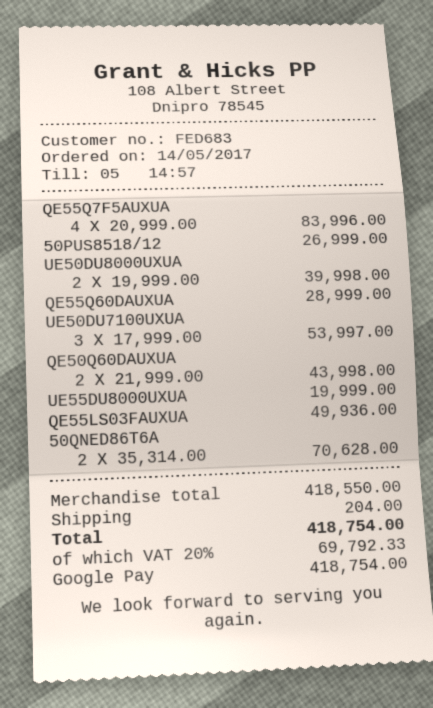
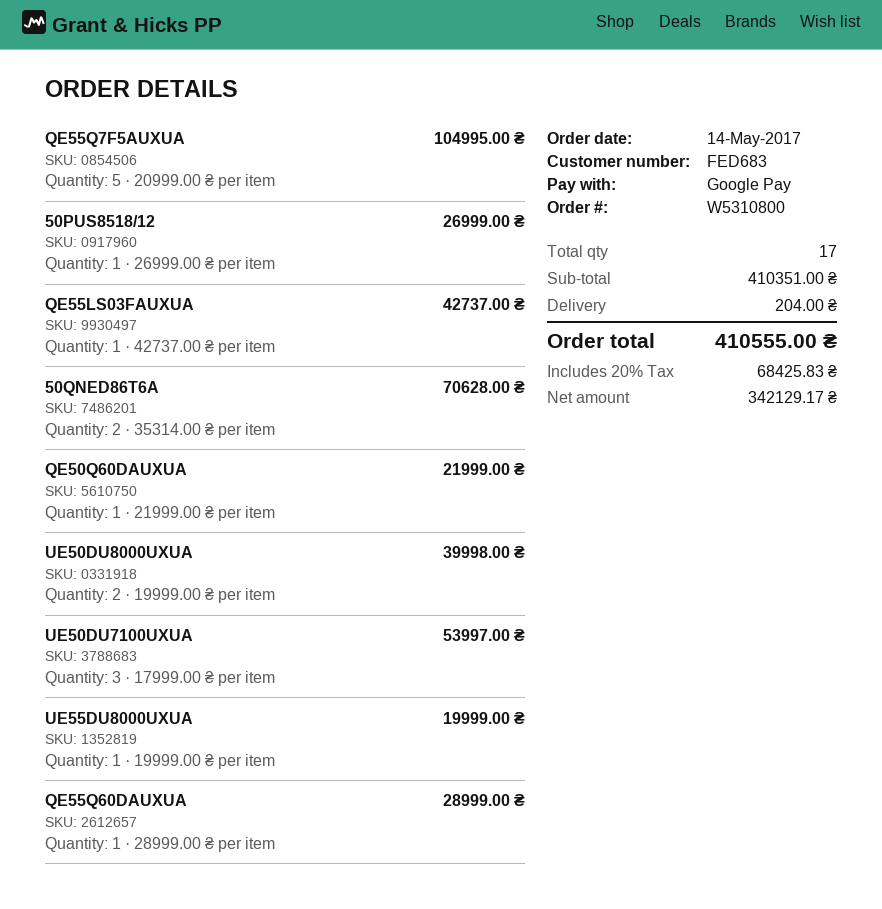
QE55Q7F5AUXUA: 4 x 20999.00 = 83996.00 -> 5 x 20999.00 = 104995.00
QE50Q60DAUXUA: 2 x 21999.00 = 43998.00 -> 1 x 21999.00 = 21999.00
QE55LS03FAUXUA: 1 x 49936.00 = 49936.00 -> 1 x 42737.00 = 42737.00
subtotal: 418550.00 -> 410351.00
tax: 20% = 69792.33 -> 20% = 68425.83
total: 418754.00 -> 410555.00

